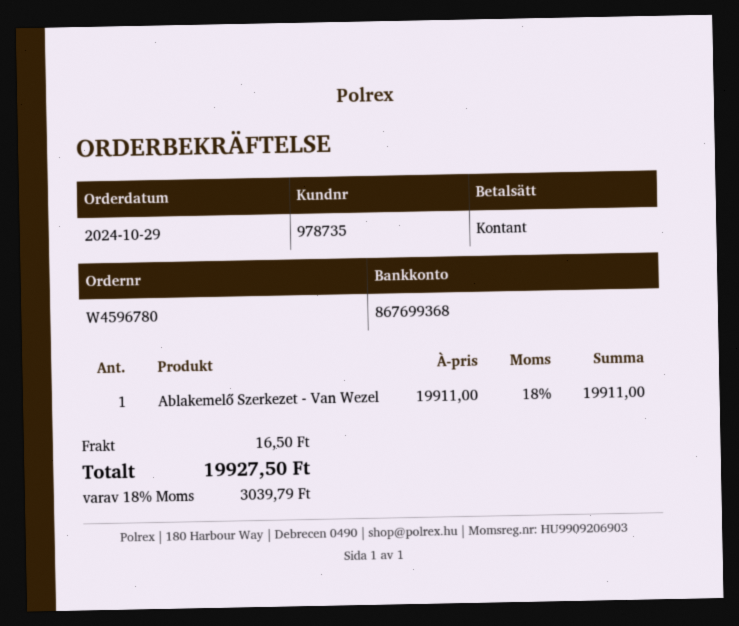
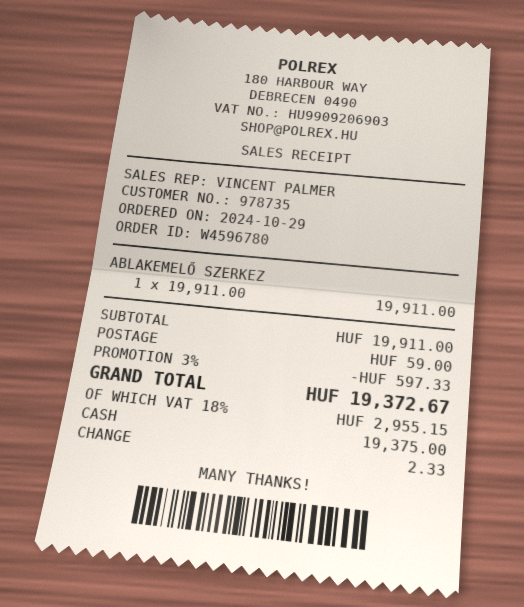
discount: none -> 3% = 597.33
shipping: 16.50 -> 59.00
tax: 18% = 3039.79 -> 18% = 2955.15
total: 19927.50 -> 19372.67

